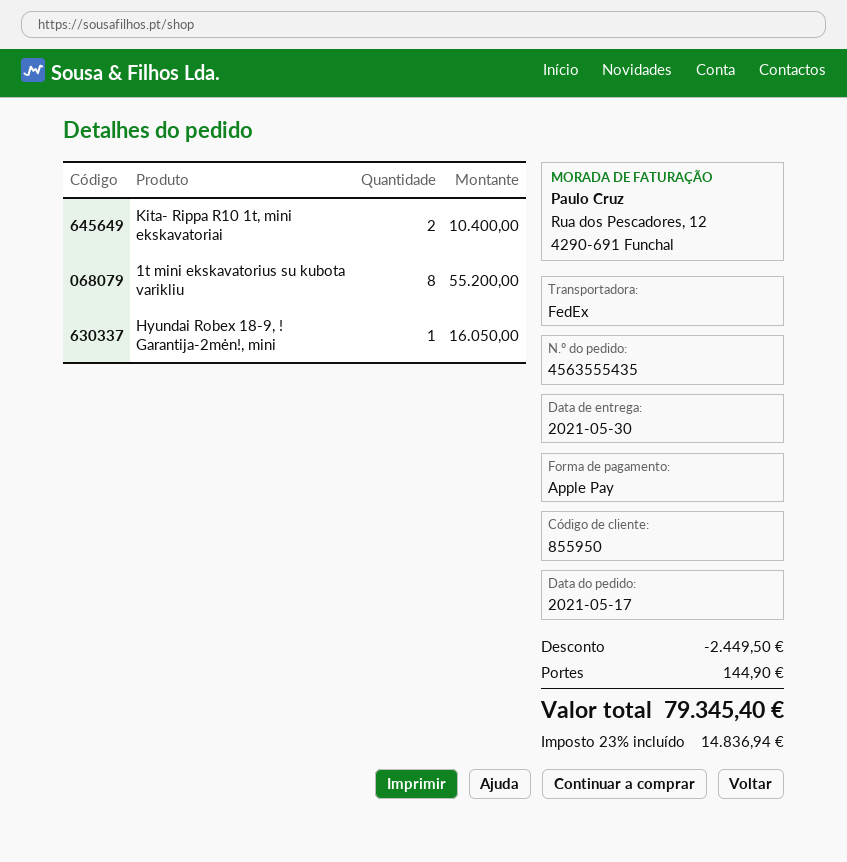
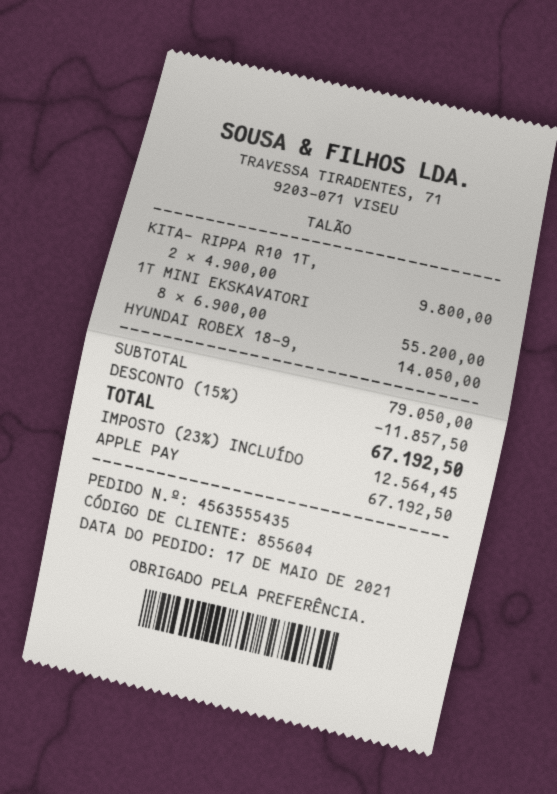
customer number: 855950 -> 855604
Kita- Rippa R10 1t, mini ekskavatoriai: 2 for 10400.00 -> 2 for 9800.00
Hyundai Robex 18-9, ! Garantija-2mėn!, mini: 1 for 16050.00 -> 1 for 14050.00
discount: 2449.50 -> 11857.50
shipping: 144.90 -> none
tax: 23% = 14836.94 -> 23% = 12564.45
total: 79345.40 -> 67192.50

